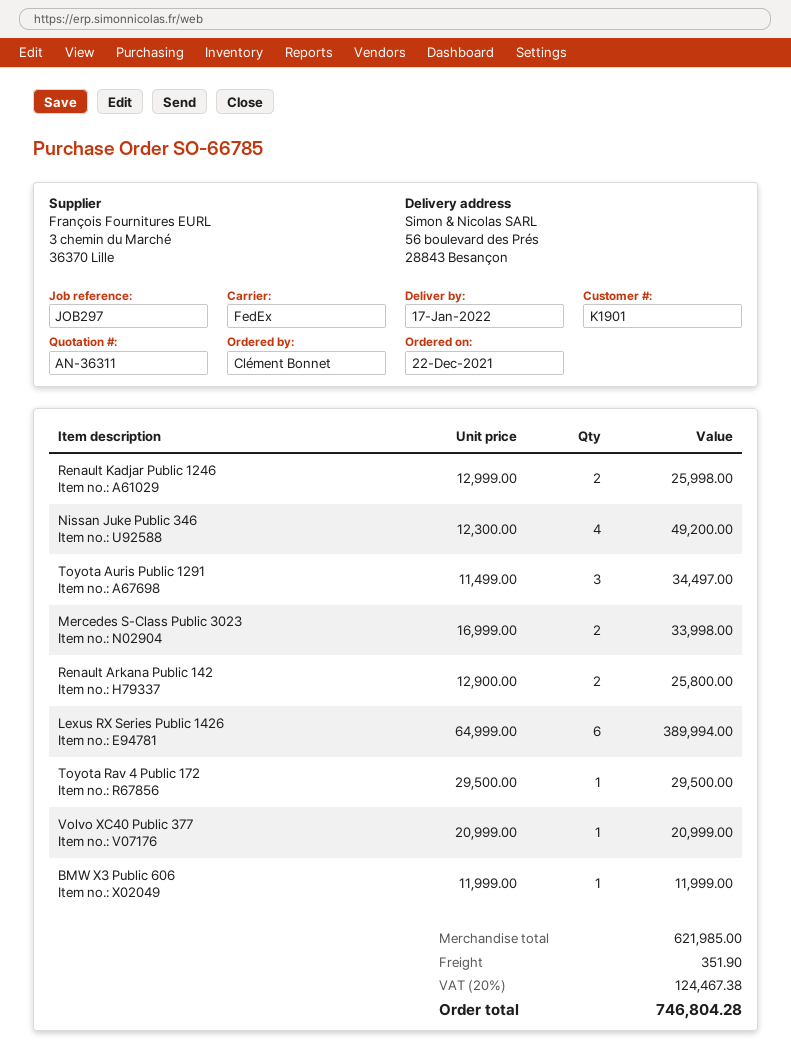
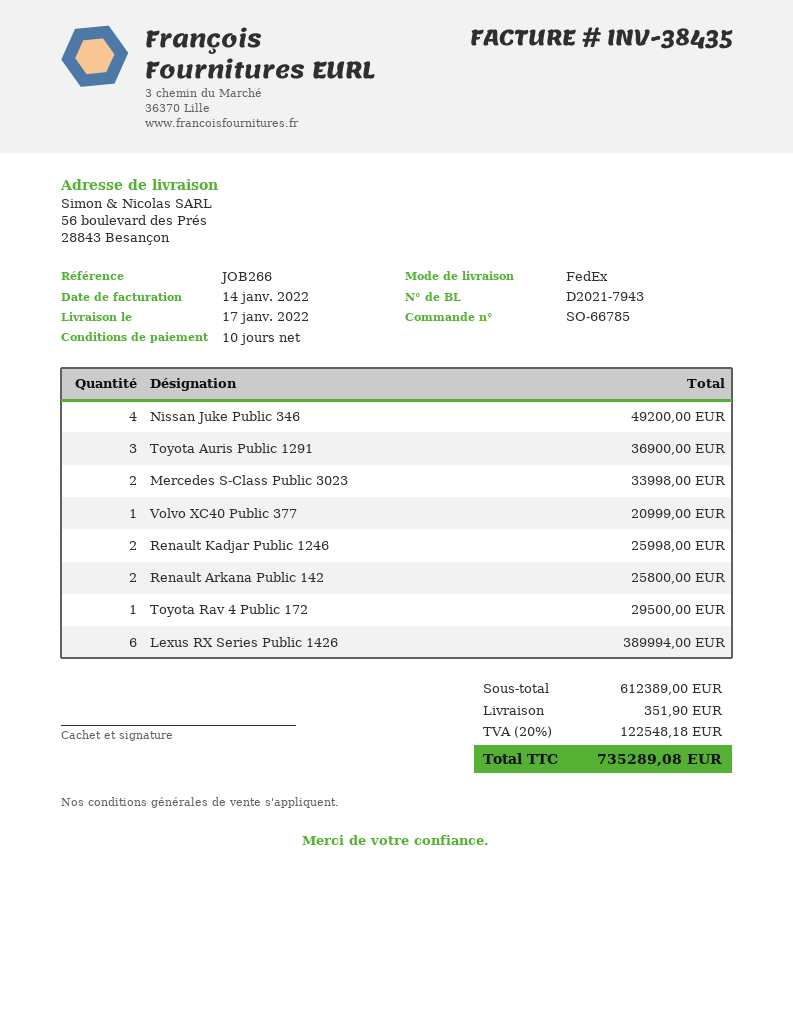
reference: JOB297 -> JOB266
Toyota Auris Public 1291: 3 for 34497.00 -> 3 for 36900.00
BMW X3 Public 606: 1 for 11999.00 -> none
subtotal: 621985.00 -> 612389.00
tax: 20% = 124467.38 -> 20% = 122548.18
total: 746804.28 -> 735289.08

